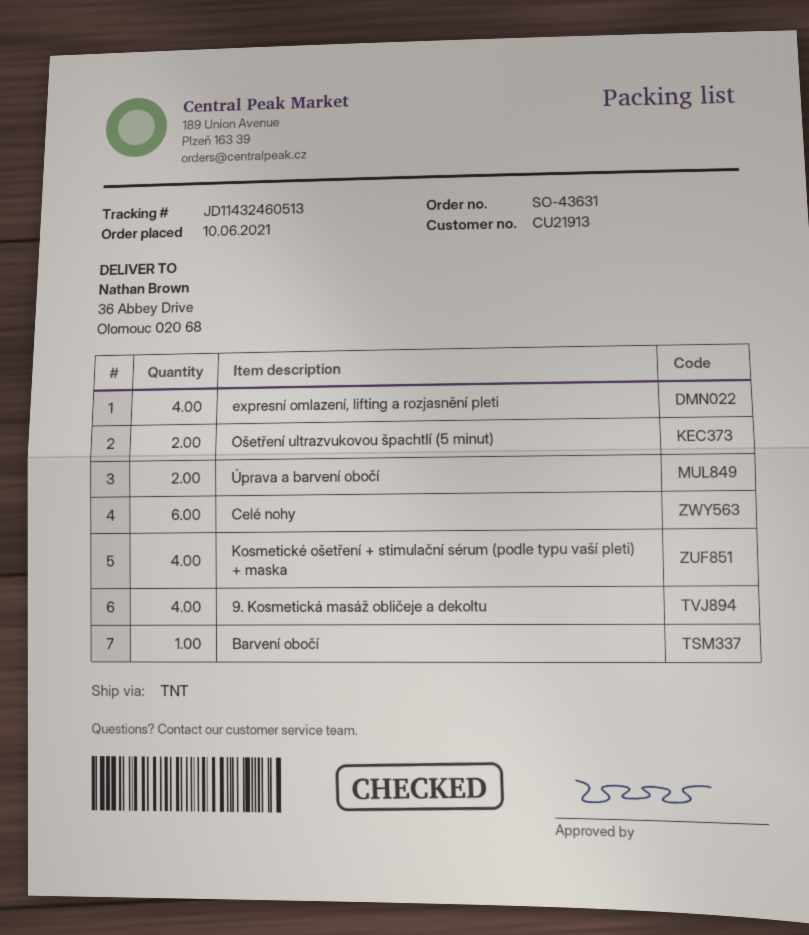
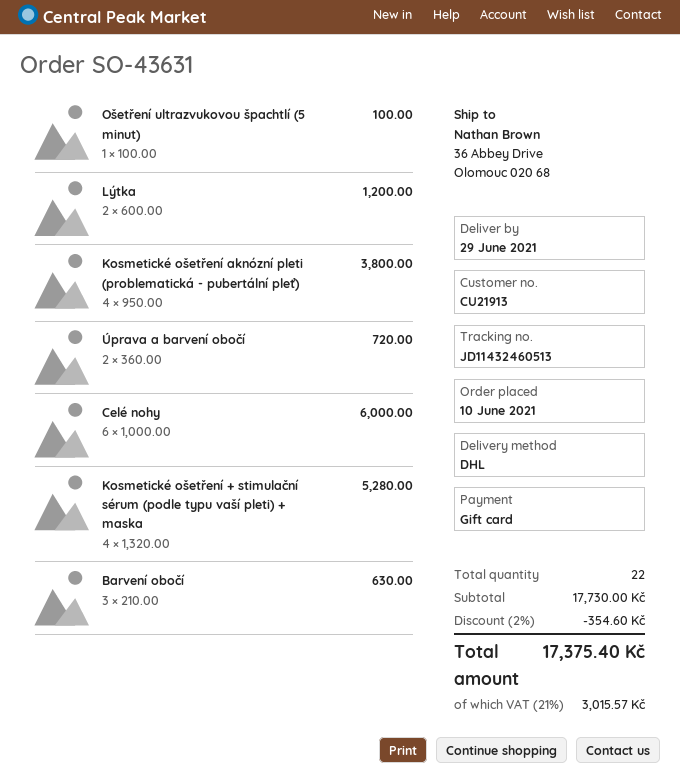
shipping method: TNT -> DHL
expresní omlazení, lifting a rozjasnění pleti: 4 -> none
Ošetření ultrazvukovou špachtlí (5 minut): 2 -> 1
9. Kosmetická masáž obličeje a dekoltu: 4 -> none
Barvení obočí: 1 -> 3
Lýtka: none -> 2
Kosmetické ošetření aknózní pleti (problematická - pubertální pleť): none -> 4

